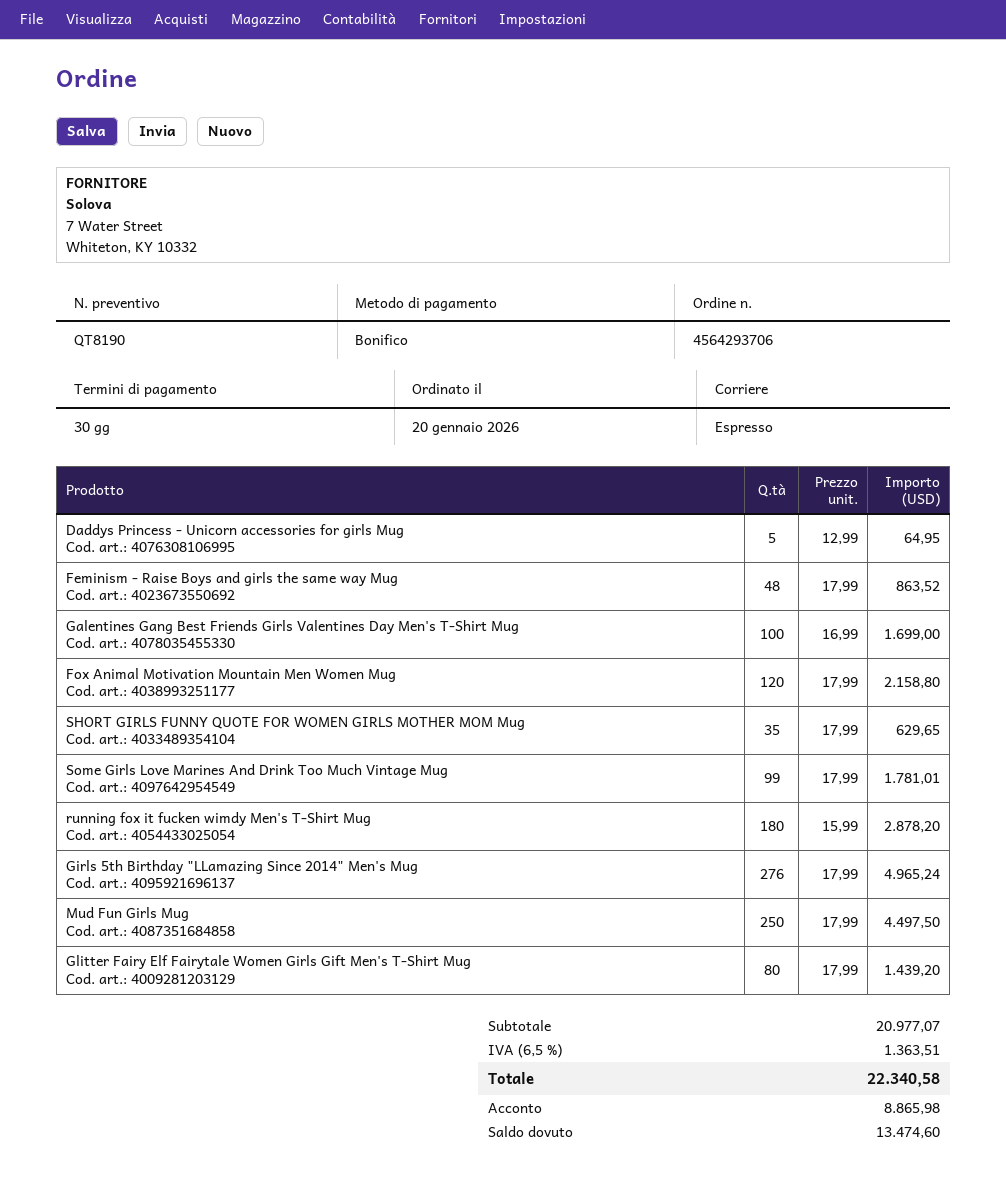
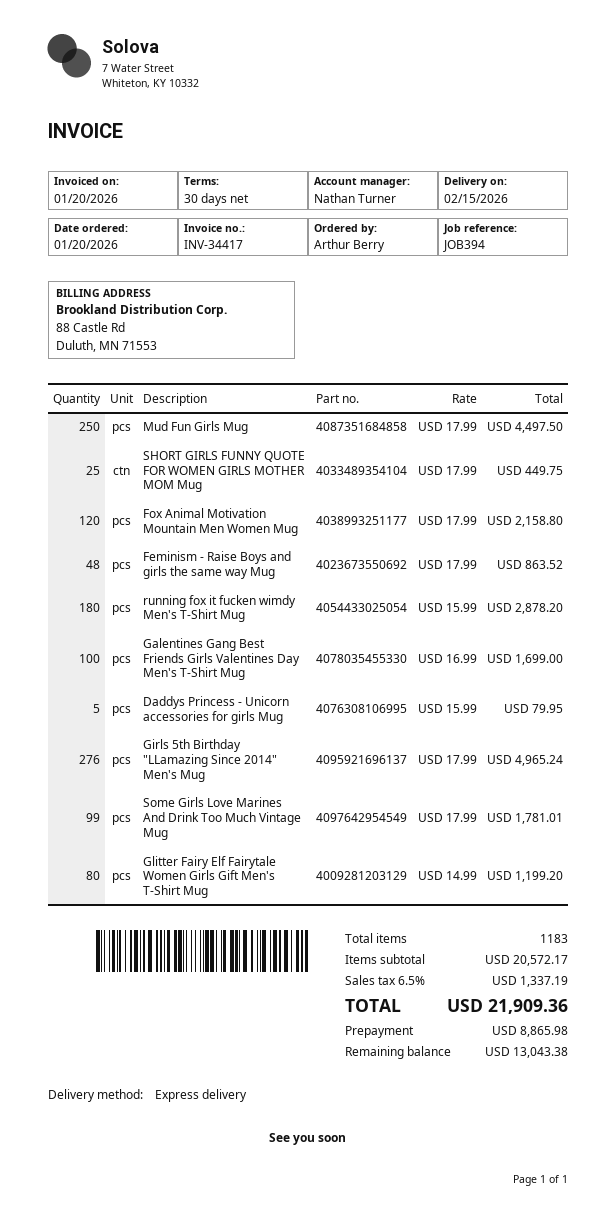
Daddys Princess - Unicorn accessories for girls Mug: 5 x 12.99 = 64.95 -> 5 x 15.99 = 79.95
SHORT GIRLS FUNNY QUOTE FOR WOMEN GIRLS MOTHER MOM Mug: 35 x 17.99 = 629.65 -> 25 x 17.99 = 449.75
Glitter Fairy Elf Fairytale Women Girls Gift Men's T-Shirt Mug: 80 x 17.99 = 1439.20 -> 80 x 14.99 = 1199.20
subtotal: 20977.07 -> 20572.17
tax: 6.5% = 1363.51 -> 6.5% = 1337.19
total: 22340.58 -> 21909.36
balance: 13474.60 -> 13043.38

